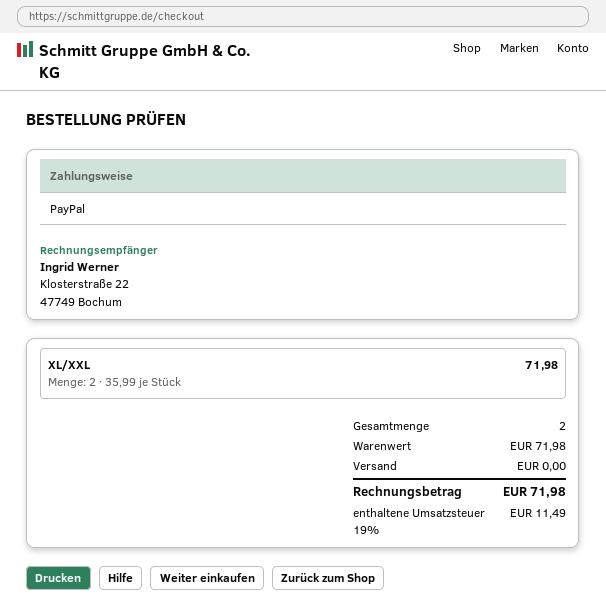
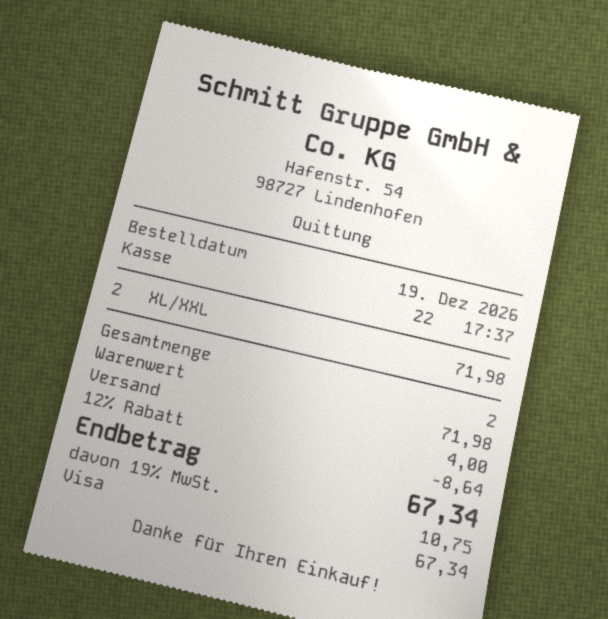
payment method: PayPal -> Visa
discount: none -> 12% = 8.64
shipping: 0.00 -> 4.00
tax: 19% = 11.49 -> 19% = 10.75
total: 71.98 -> 67.34

